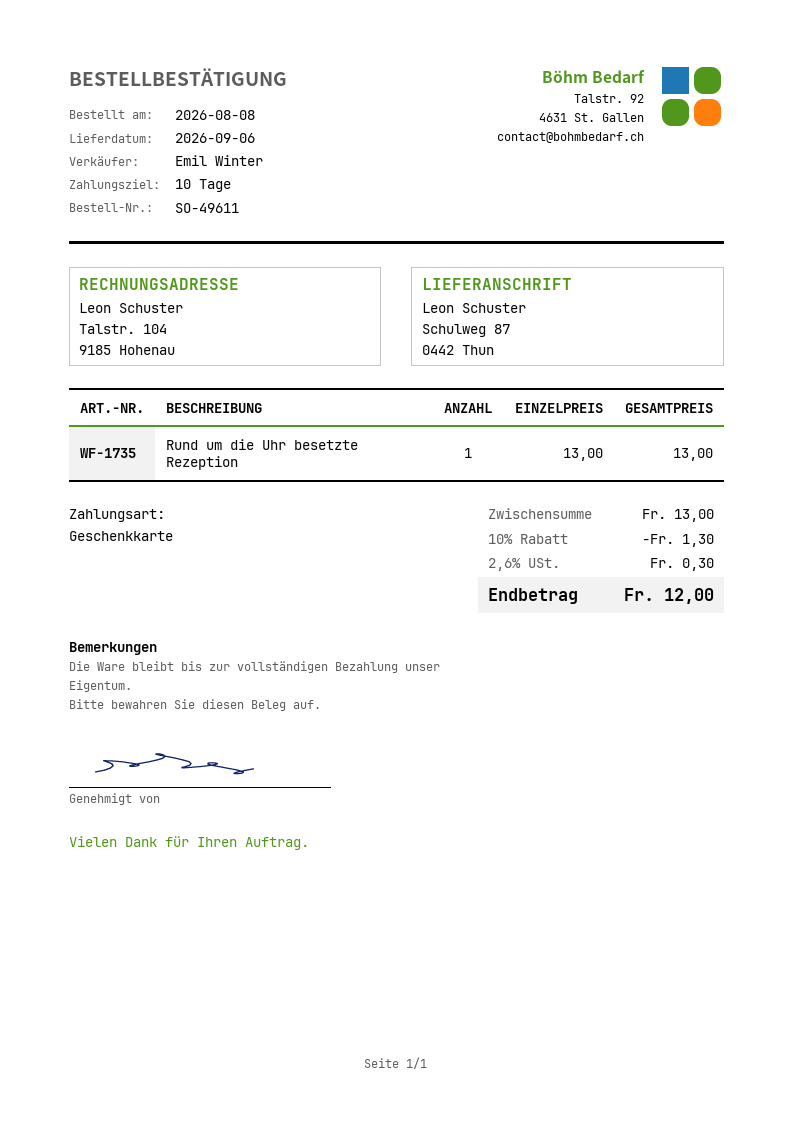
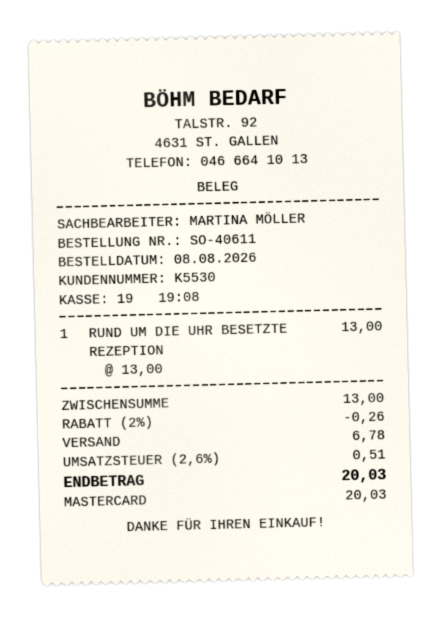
order number: SO-49611 -> SO-40611
sales rep: Emil Winter -> MARTINA MÖLLER
payment method: gift card -> Mastercard
discount: 10% = 1.30 -> 2% = 0.26
shipping: none -> 6.78
tax: 2.6% = 0.30 -> 2.6% = 0.51
total: 12.00 -> 20.03

